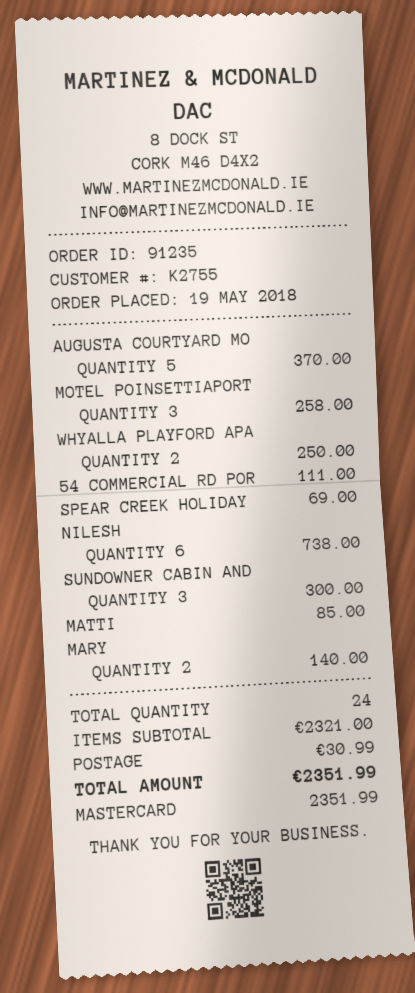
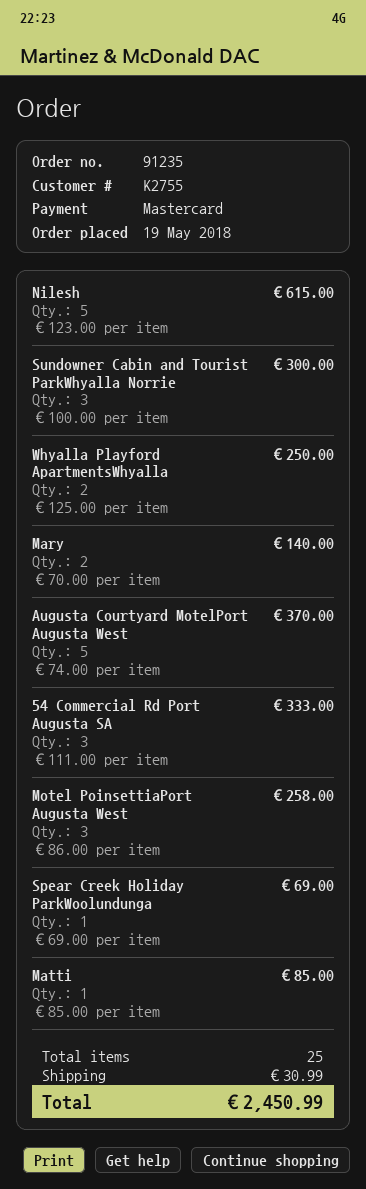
54 COMMERCIAL RD POR: 1 for 111.00 -> 3 for 333.00
NILESH: 6 for 738.00 -> 5 for 615.00
total quantity: 24 -> 25
total: 2351.99 -> 2450.99

